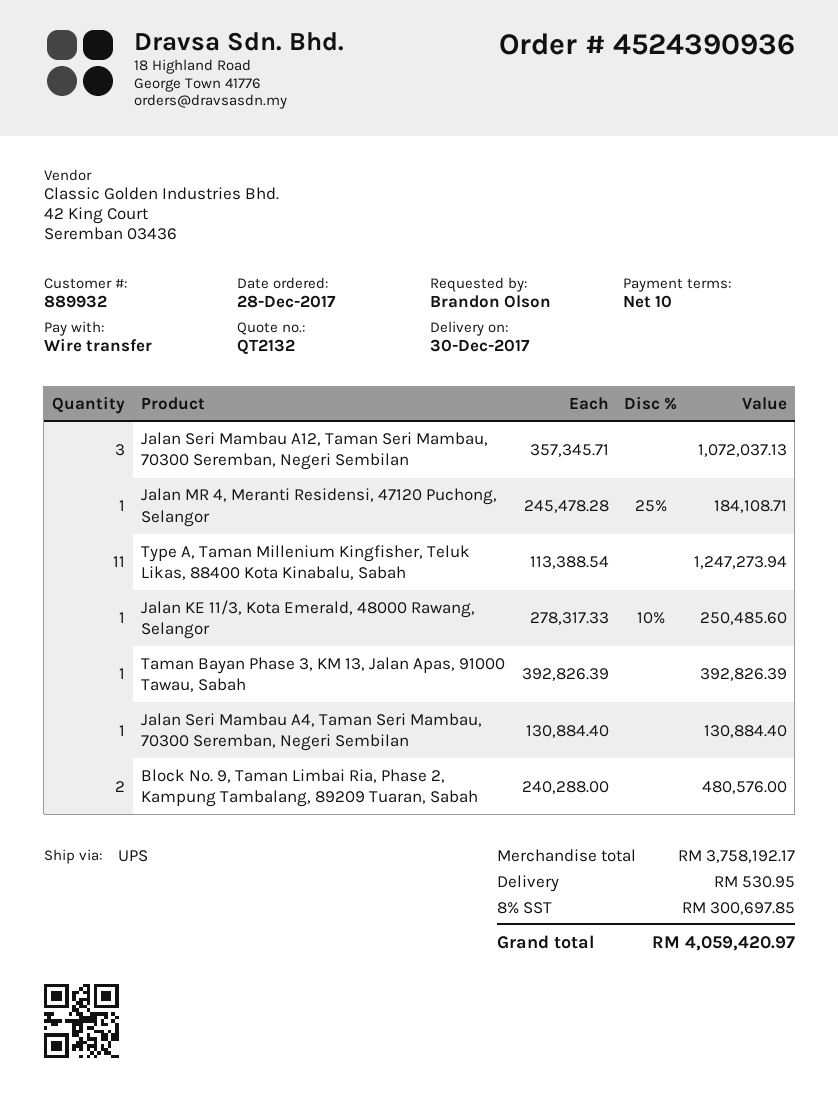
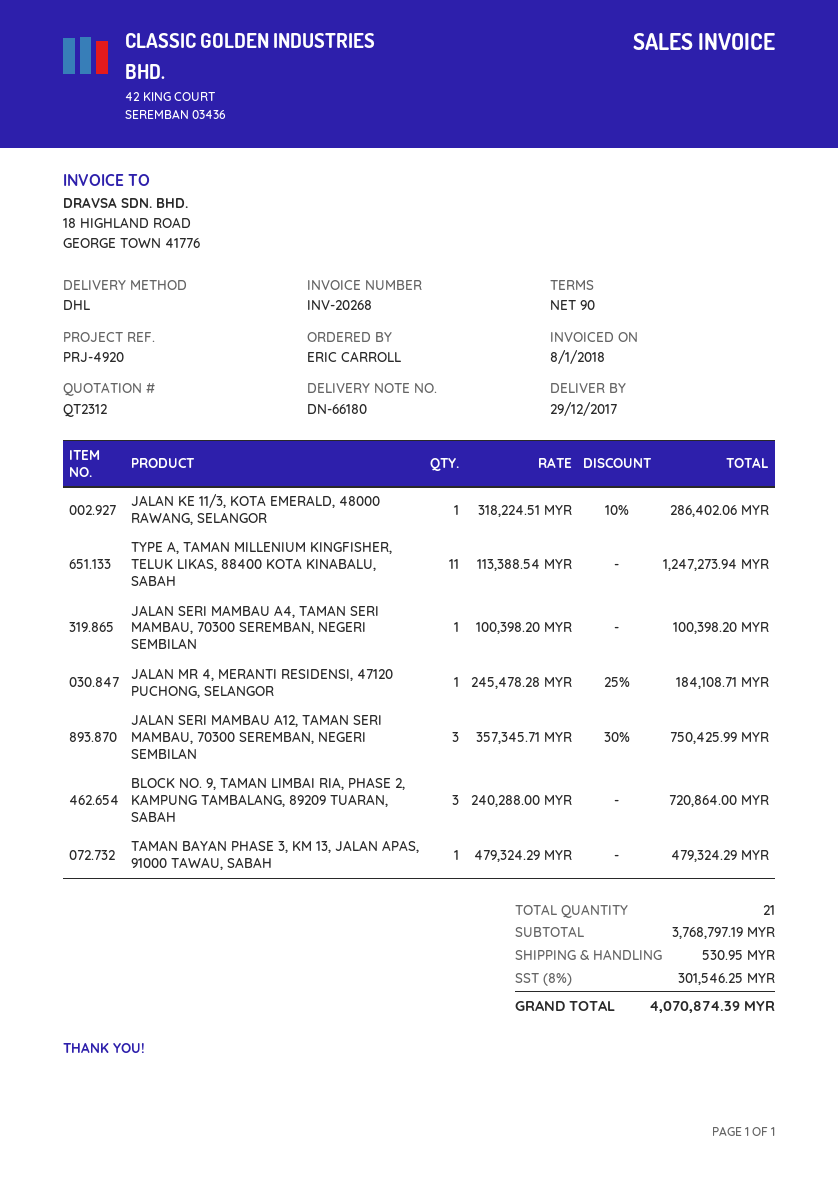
quote number: QT2132 -> QT2312
delivery date: 2017-12-30 -> 2017-12-29
payment terms: 10 days -> 90 days
ordered by: Brandon Olson -> ERIC CARROLL
shipping method: UPS -> DHL
Jalan Seri Mambau A12, Taman Seri Mambau, 70300 Seremban, Negeri Sembilan: 3 x 357345.71 = 1072037.13 -> 3 x 357345.71 - 30% = 750425.99
Jalan KE 11/3, Kota Emerald, 48000 Rawang, Selangor: 1 x 278317.33 - 10% = 250485.60 -> 1 x 318224.51 - 10% = 286402.06
Taman Bayan Phase 3, KM 13, Jalan Apas, 91000 Tawau, Sabah: 1 x 392826.39 = 392826.39 -> 1 x 479324.29 = 479324.29
Jalan Seri Mambau A4, Taman Seri Mambau, 70300 Seremban, Negeri Sembilan: 1 x 130884.40 = 130884.40 -> 1 x 100398.20 = 100398.20
Block No. 9, Taman Limbai Ria, Phase 2, Kampung Tambalang, 89209 Tuaran, Sabah: 2 x 240288.00 = 480576.00 -> 3 x 240288.00 = 720864.00
subtotal: 3758192.17 -> 3768797.19
tax: 8% = 300697.85 -> 8% = 301546.25
total: 4059420.97 -> 4070874.39

